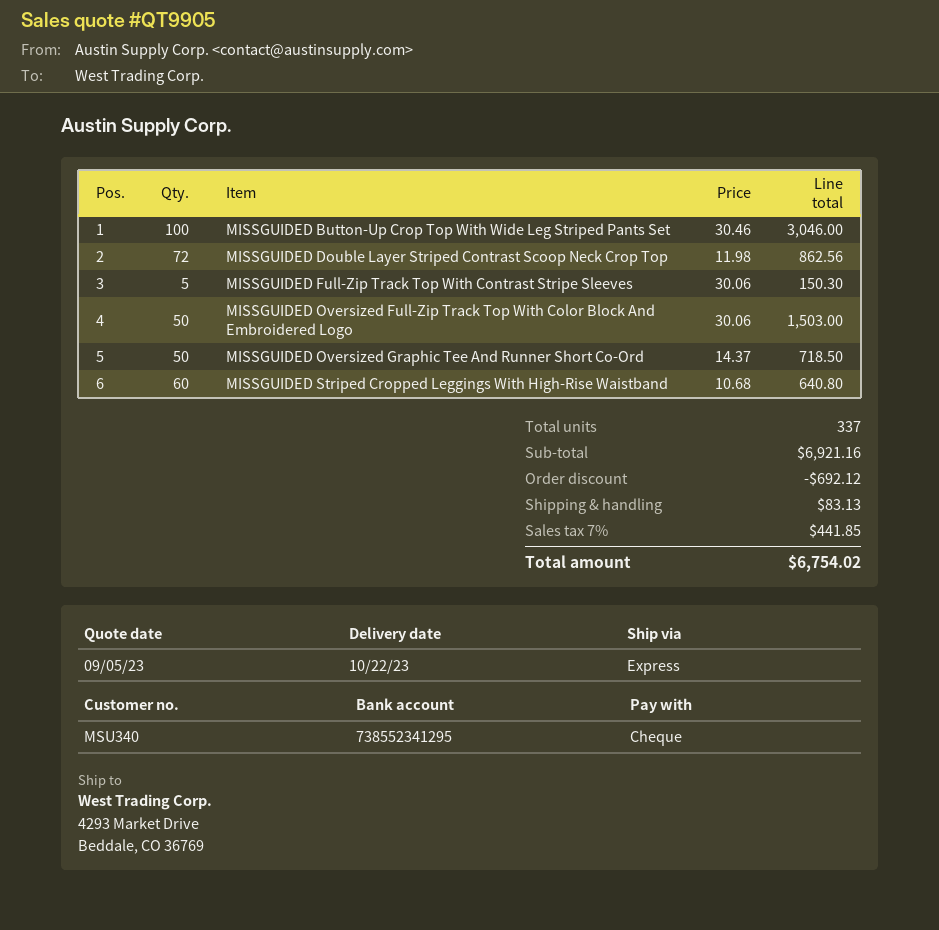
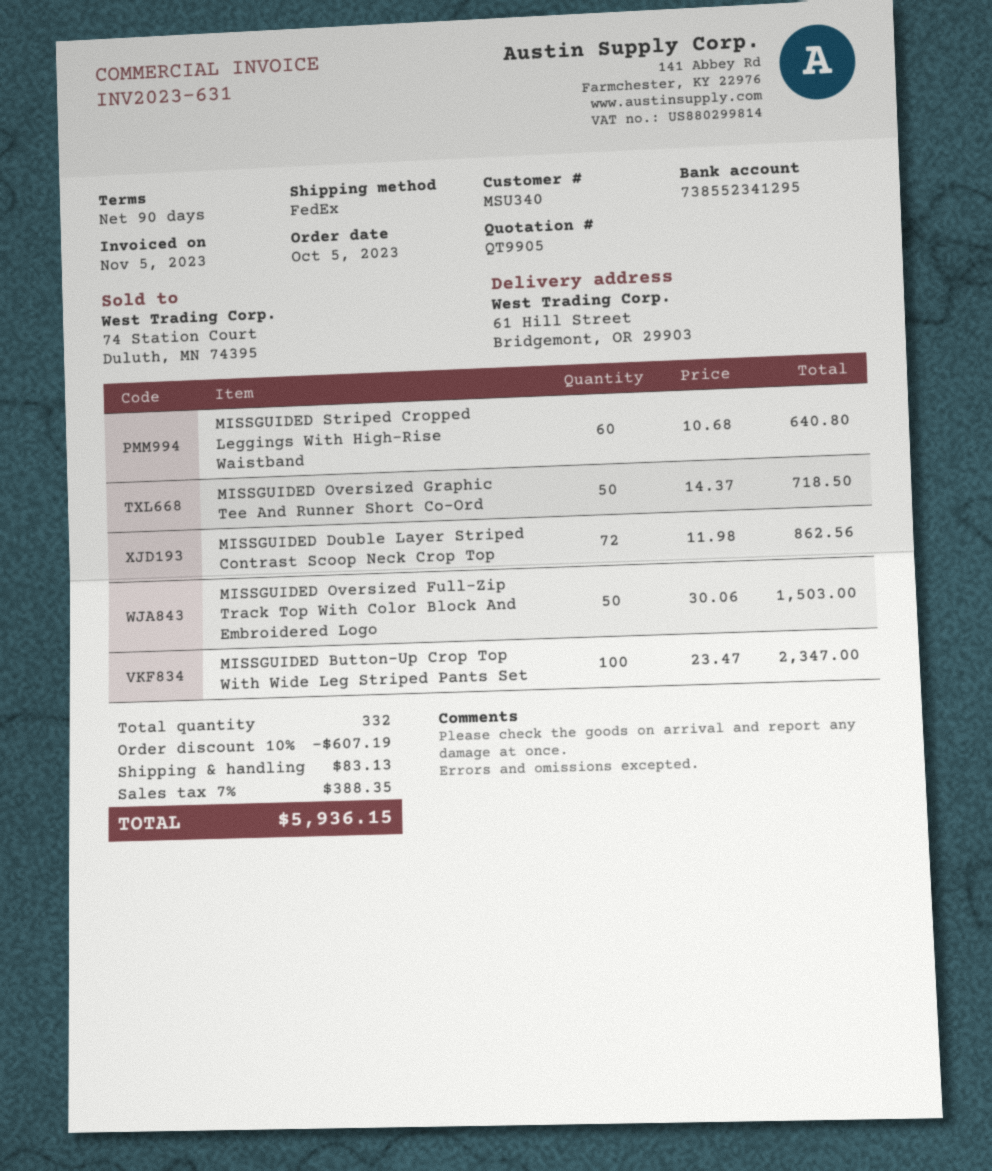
shipping method: express -> FedEx
ship to: 4293 Market Drive, Beddale, CO 36769 -> 61 Hill Street, Bridgemont, OR 29903
MISSGUIDED Button-Up Crop Top With Wide Leg Striped Pants Set: 100 x 30.46 = 3046.00 -> 100 x 23.47 = 2347.00
MISSGUIDED Full-Zip Track Top With Contrast Stripe Sleeves: 5 x 30.06 = 150.30 -> none
total quantity: 337 -> 332
discount: 692.12 -> 607.19
tax: 7% = 441.85 -> 7% = 388.35
total: 6754.02 -> 5936.15

